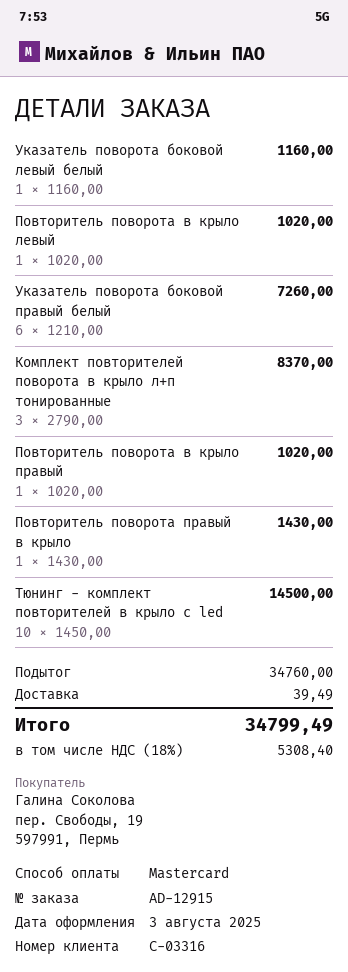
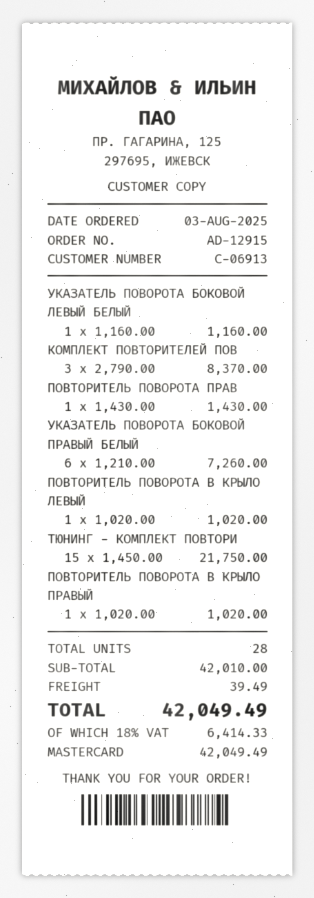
customer number: C-03316 -> C-06913
Тюнинг - комплект повторителей в крыло с led: 10 x 1450.00 = 14500.00 -> 15 x 1450.00 = 21750.00
subtotal: 34760.00 -> 42010.00
tax: 18% = 5308.40 -> 18% = 6414.33
total: 34799.49 -> 42049.49

